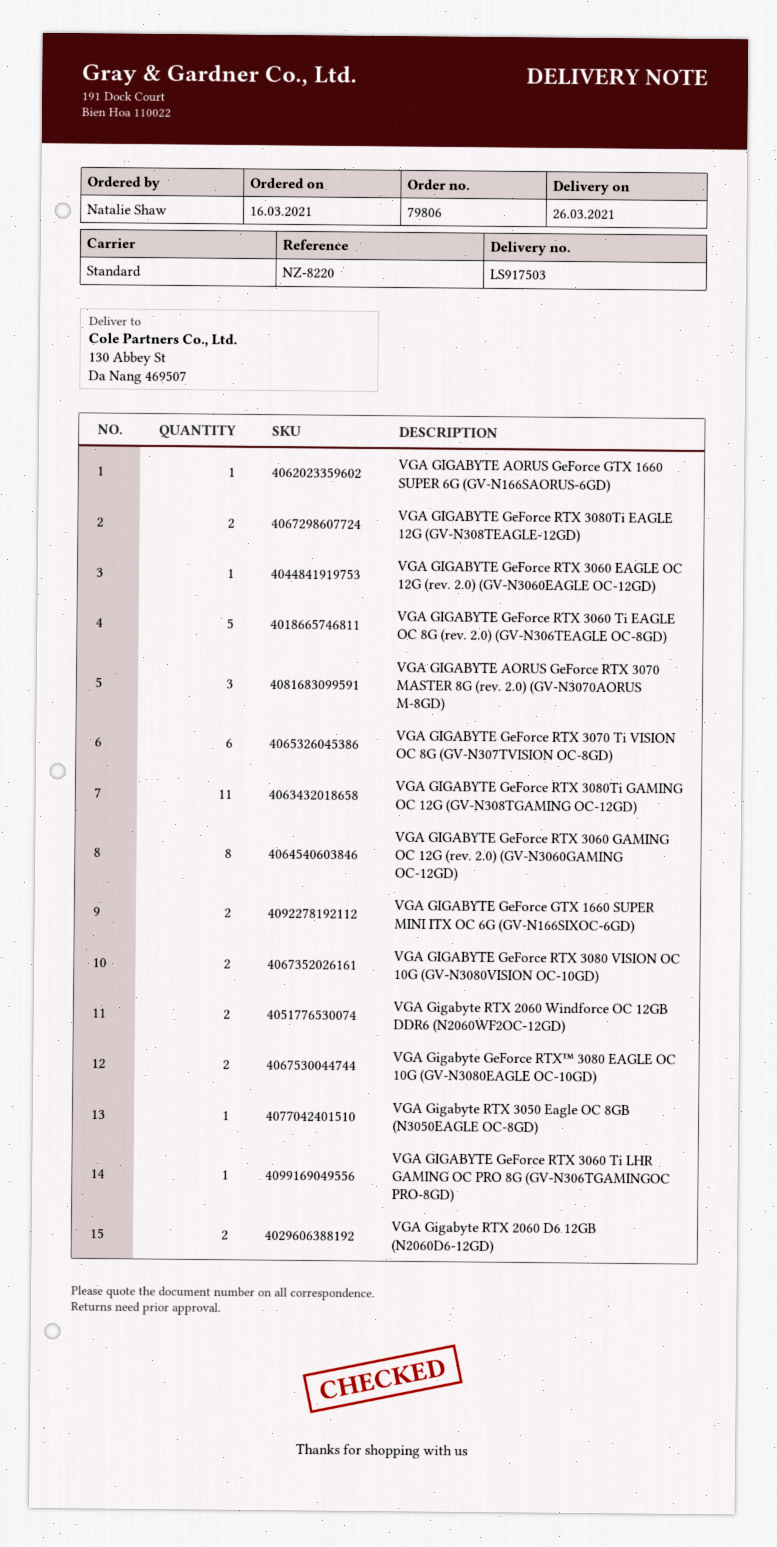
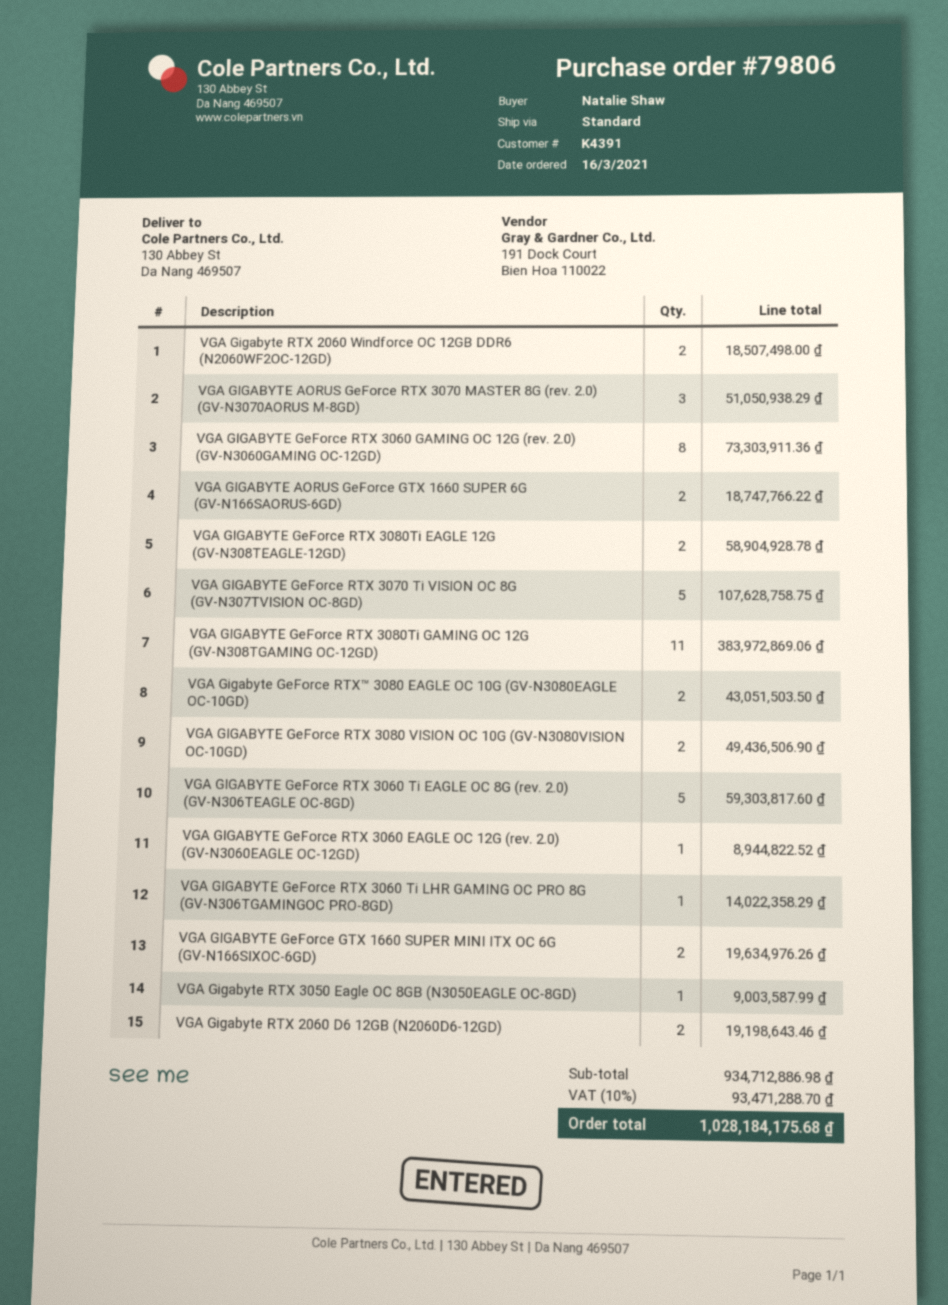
VGA GIGABYTE AORUS GeForce GTX 1660 SUPER 6G (GV-N166SAORUS-6GD): 1 -> 2
VGA GIGABYTE GeForce RTX 3070 Ti VISION OC 8G (GV-N307TVISION OC-8GD): 6 -> 5

